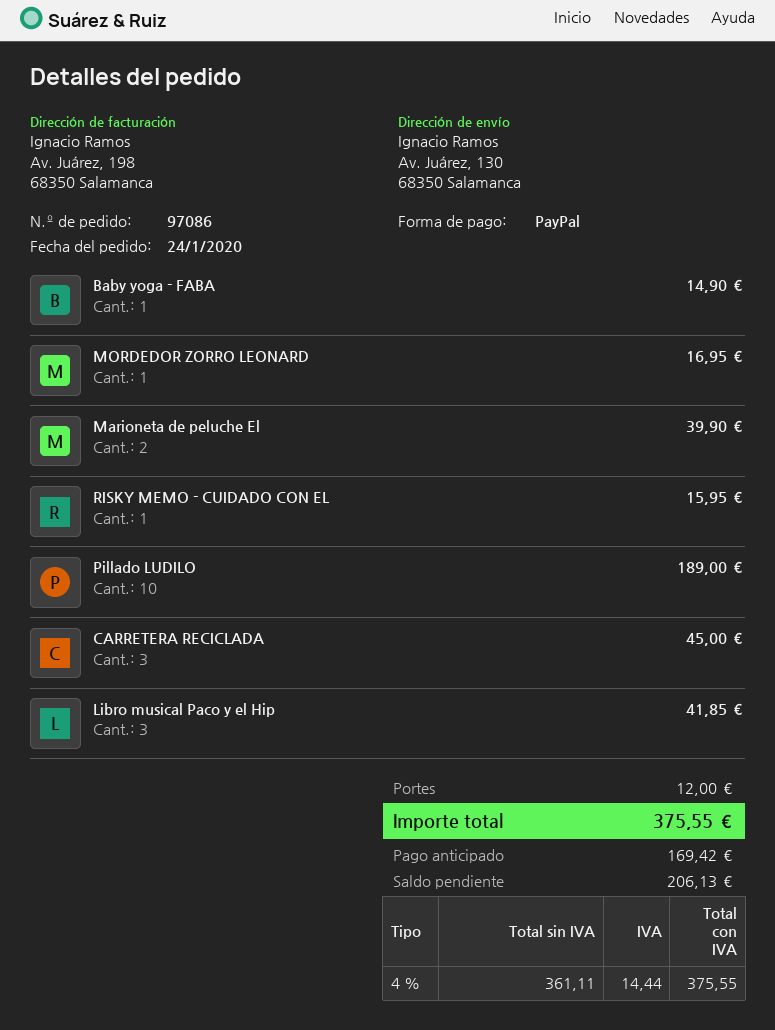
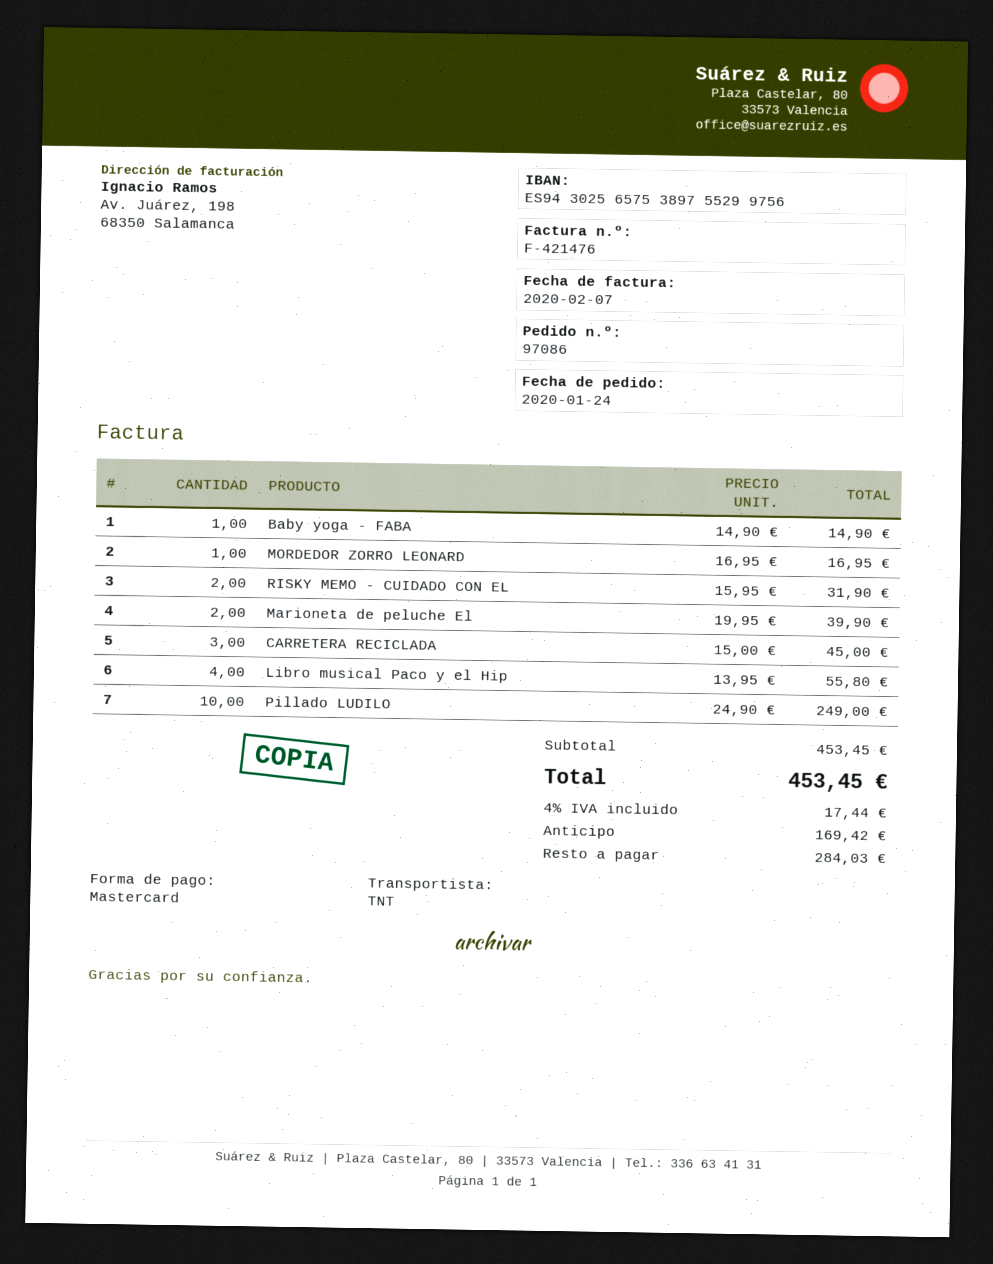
payment method: PayPal -> Mastercard
RISKY MEMO - CUIDADO CON EL: 1 for 15.95 -> 2 for 31.90
Pillado LUDILO: 10 for 189.00 -> 10 for 249.00
Libro musical Paco y el Hip: 3 for 41.85 -> 4 for 55.80
shipping: 12.00 -> none
tax: 4% = 14.44 -> 4% = 17.44
total: 375.55 -> 453.45
balance: 206.13 -> 284.03

